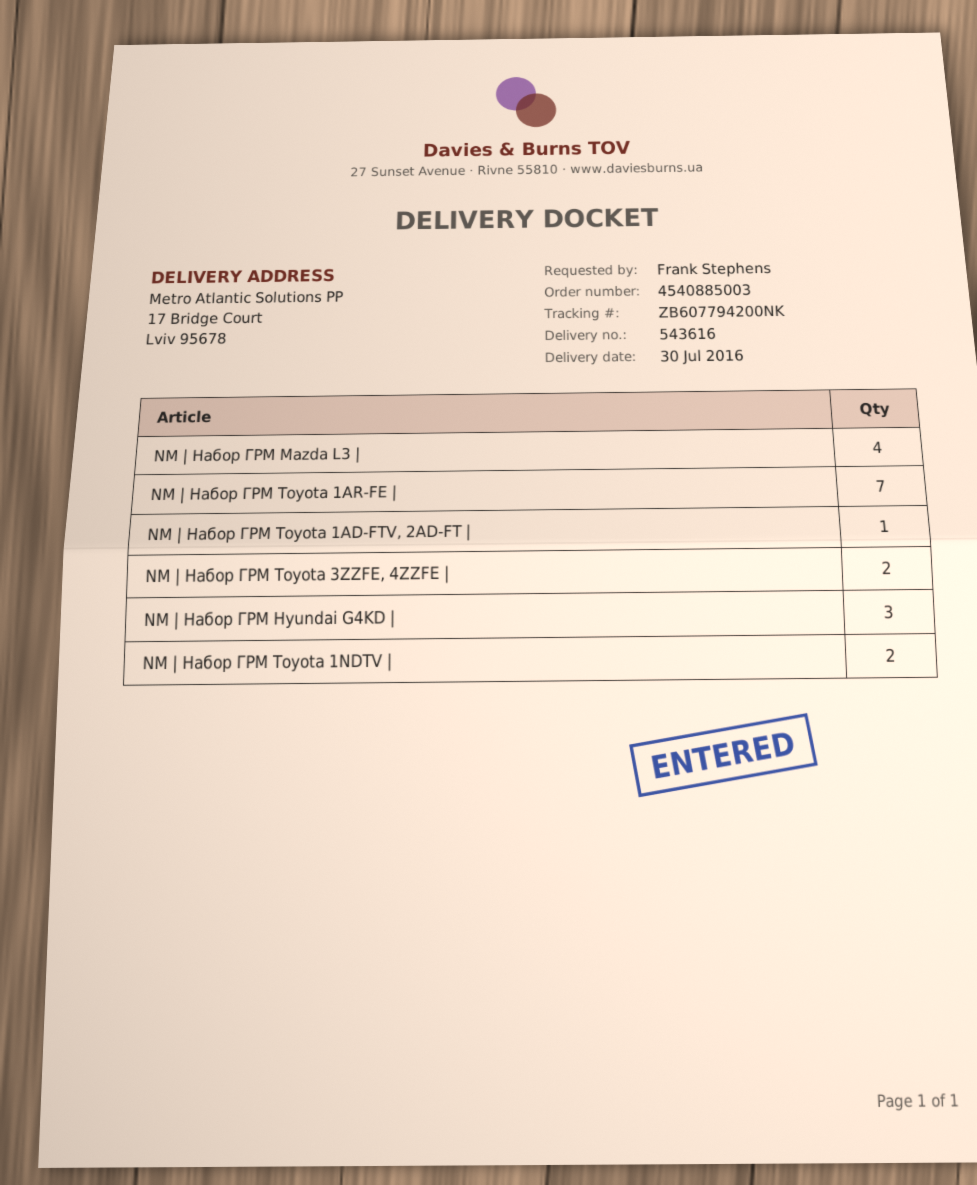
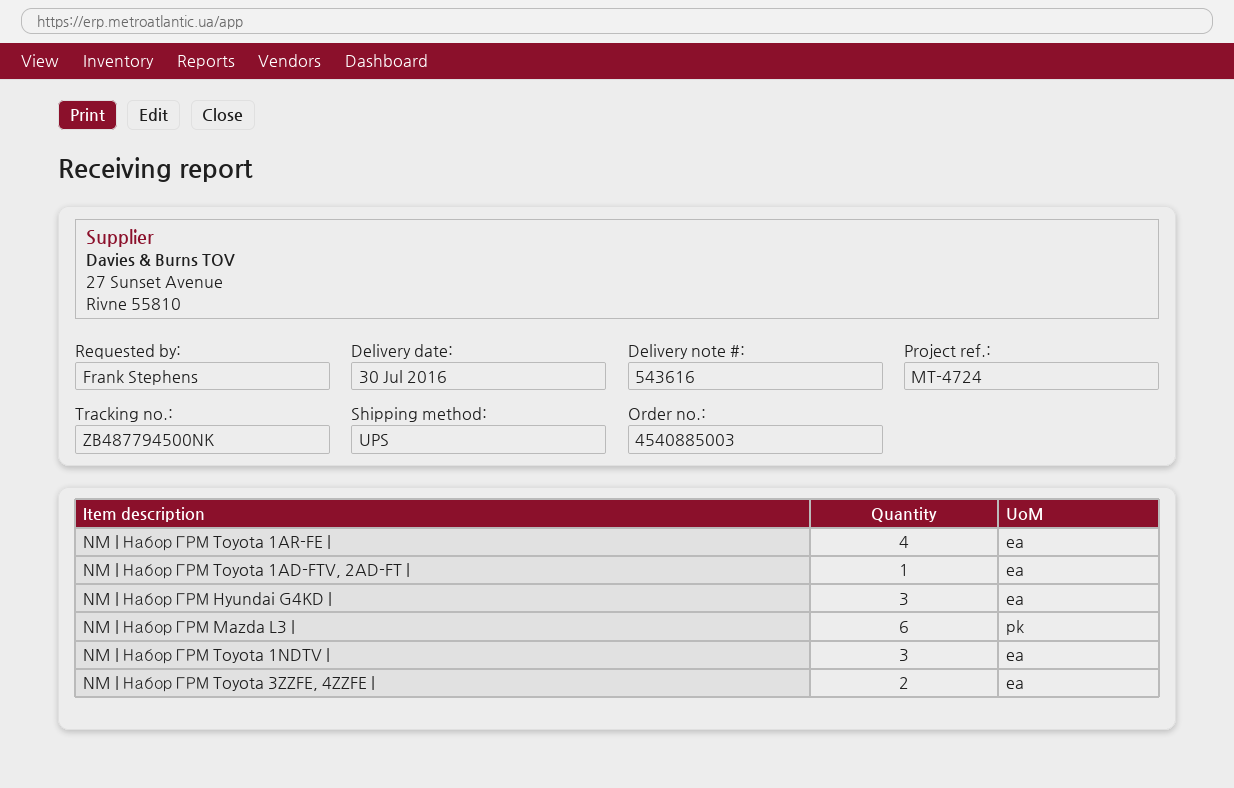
tracking number: ZB607794200NK -> ZB487794500NK
NM | Набор ГРМ Mazda L3 |: 4 -> 6
NM | Набор ГРМ Toyota 1AR-FE |: 7 -> 4
NM | Набор ГРМ Toyota 1NDTV |: 2 -> 3

